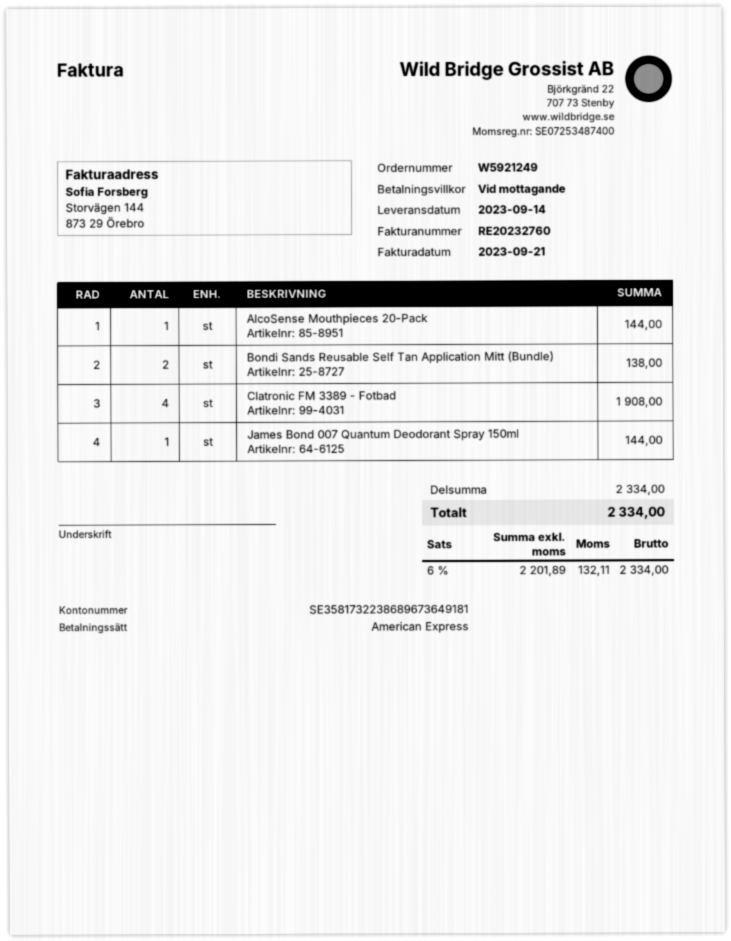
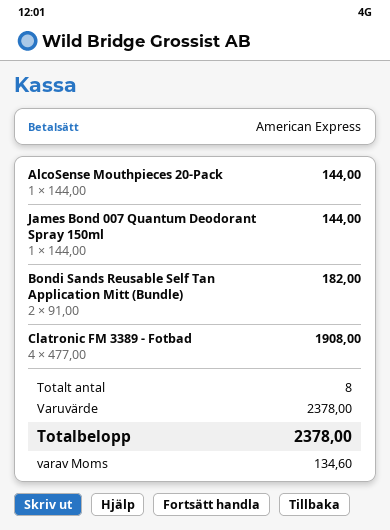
Bondi Sands Reusable Self Tan Application Mitt (Bundle): 2 for 138.00 -> 2 for 182.00
subtotal: 2334.00 -> 2378.00
tax: 132.11 -> 134.60
total: 2334.00 -> 2378.00

